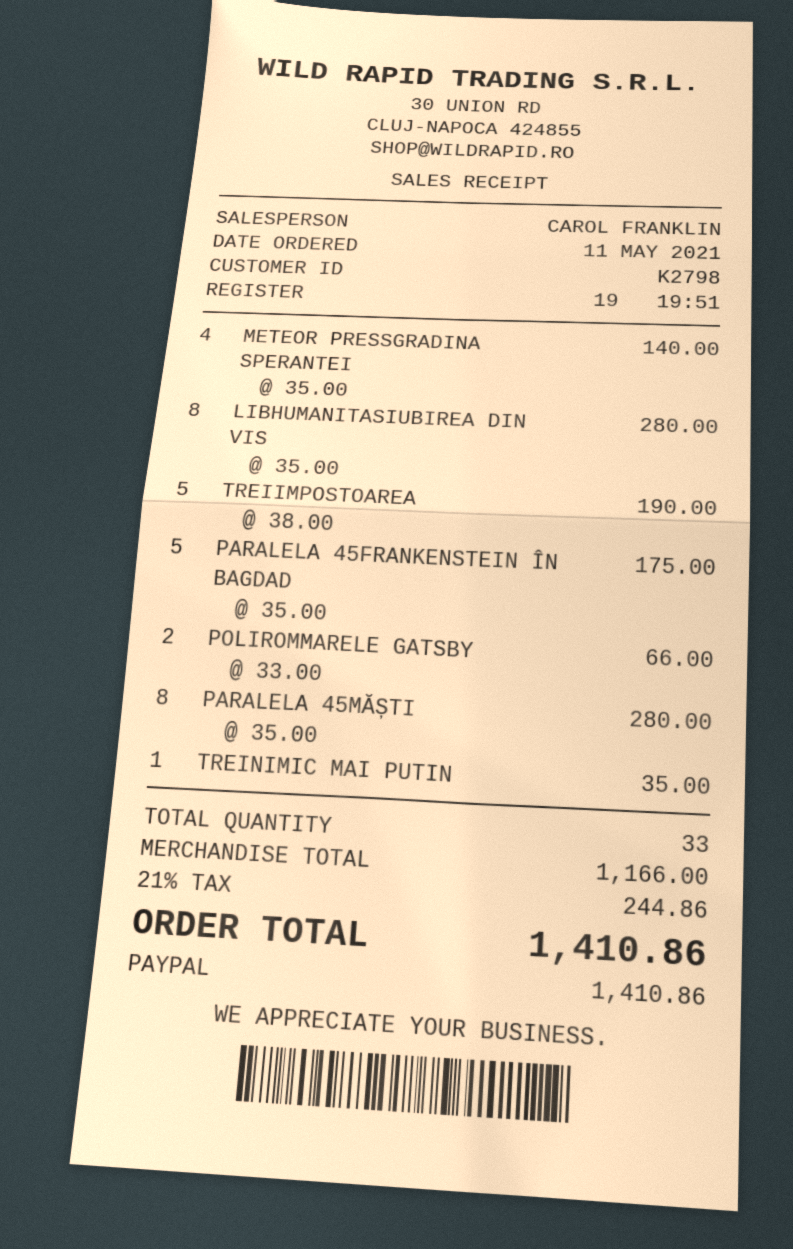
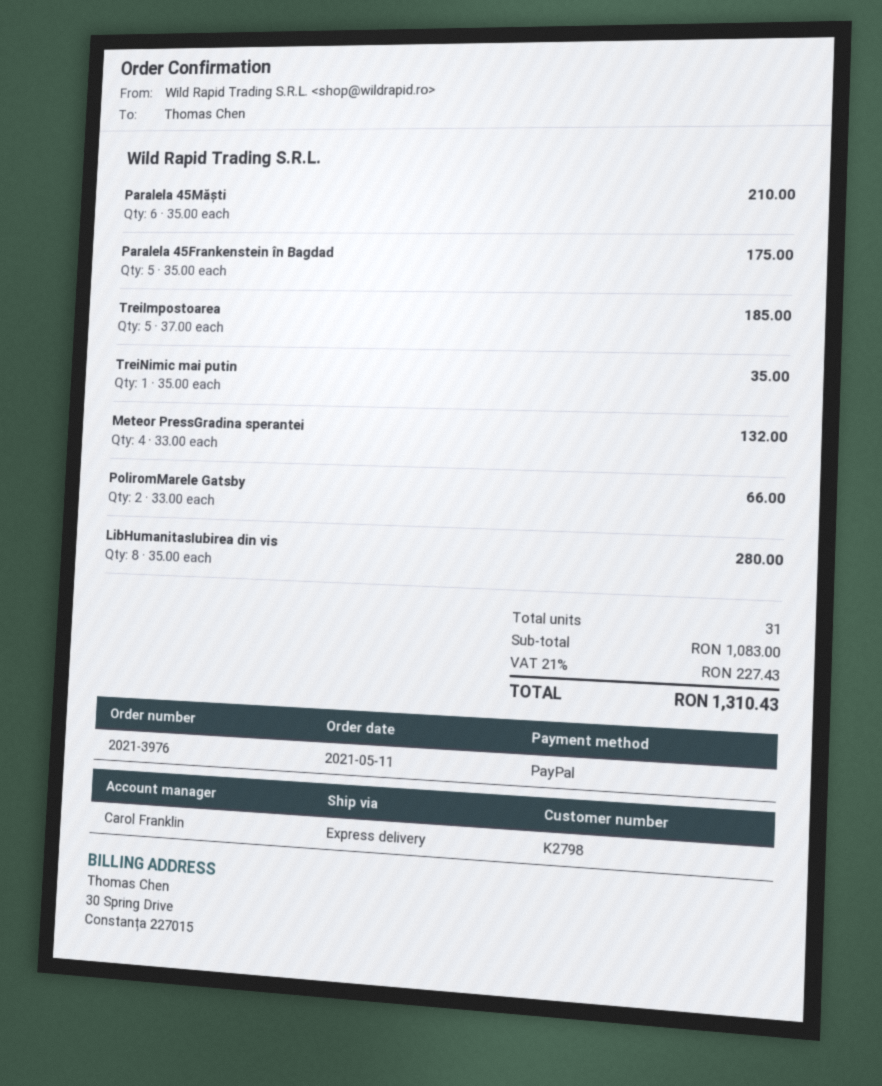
METEOR PRESSGRADINA SPERANTEI: 4 x 35.00 = 140.00 -> 4 x 33.00 = 132.00
TREIIMPOSTOAREA: 5 x 38.00 = 190.00 -> 5 x 37.00 = 185.00
PARALELA 45MĂȘTI: 8 x 35.00 = 280.00 -> 6 x 35.00 = 210.00
total quantity: 33 -> 31
subtotal: 1166.00 -> 1083.00
tax: 21% = 244.86 -> 21% = 227.43
total: 1410.86 -> 1310.43

